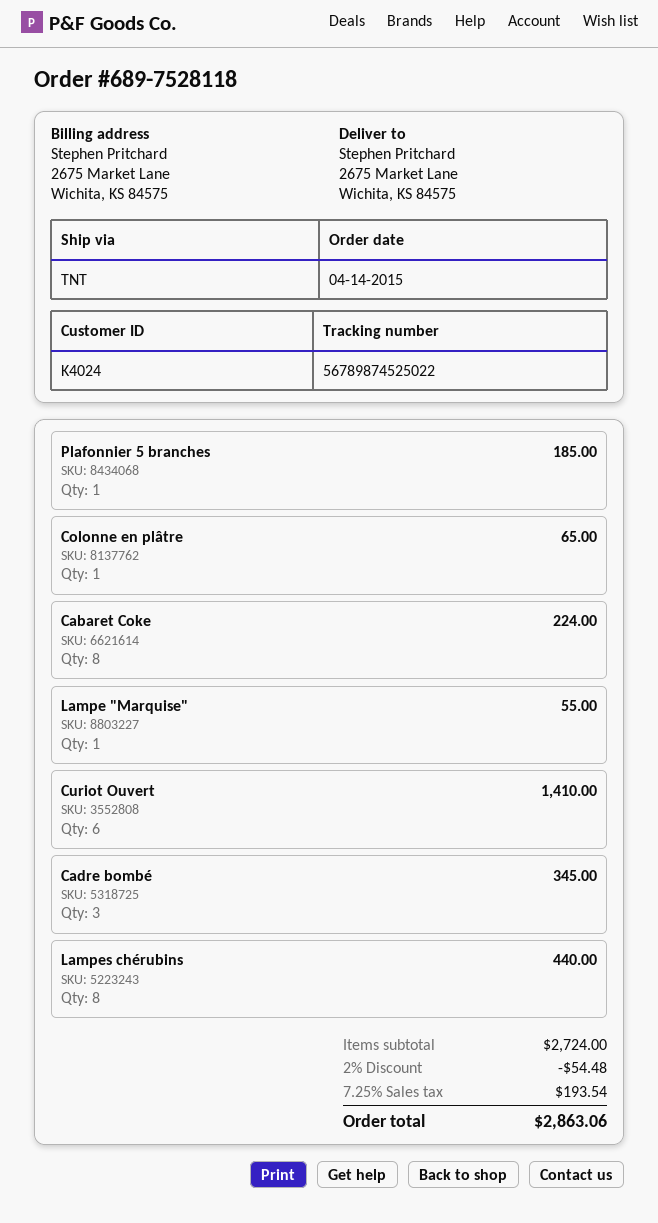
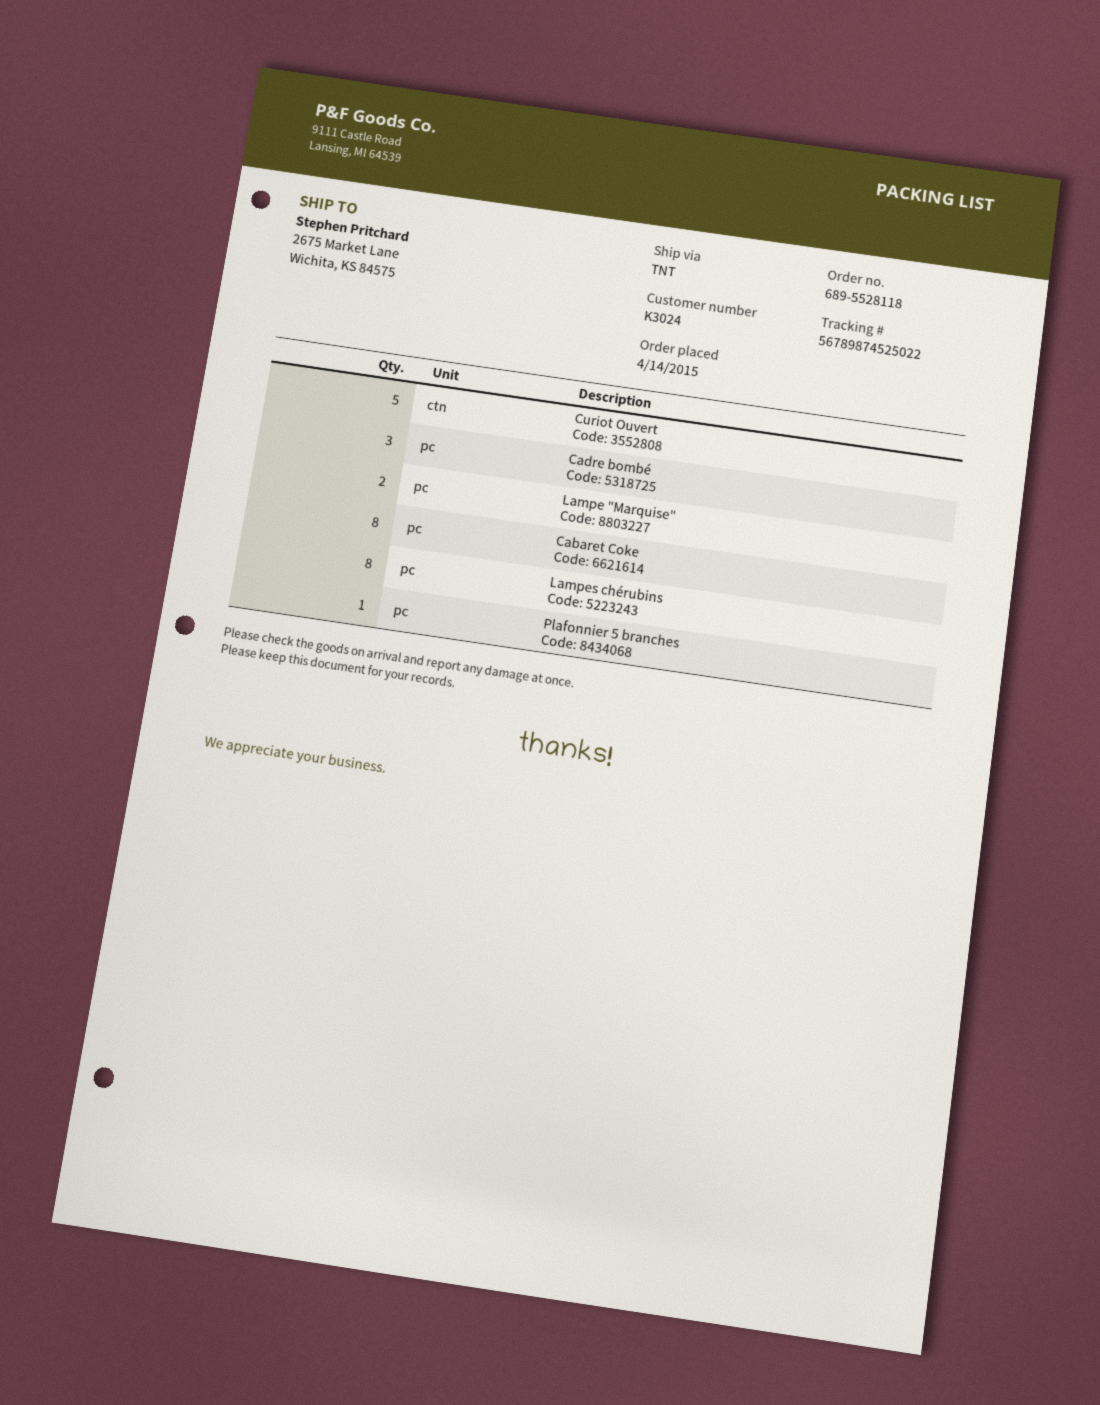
order number: 689-7528118 -> 689-5528118
customer number: K4024 -> K3024
Colonne en plâtre: 1 -> none
Lampe "Marquise": 1 -> 2
Curiot Ouvert: 6 -> 5

